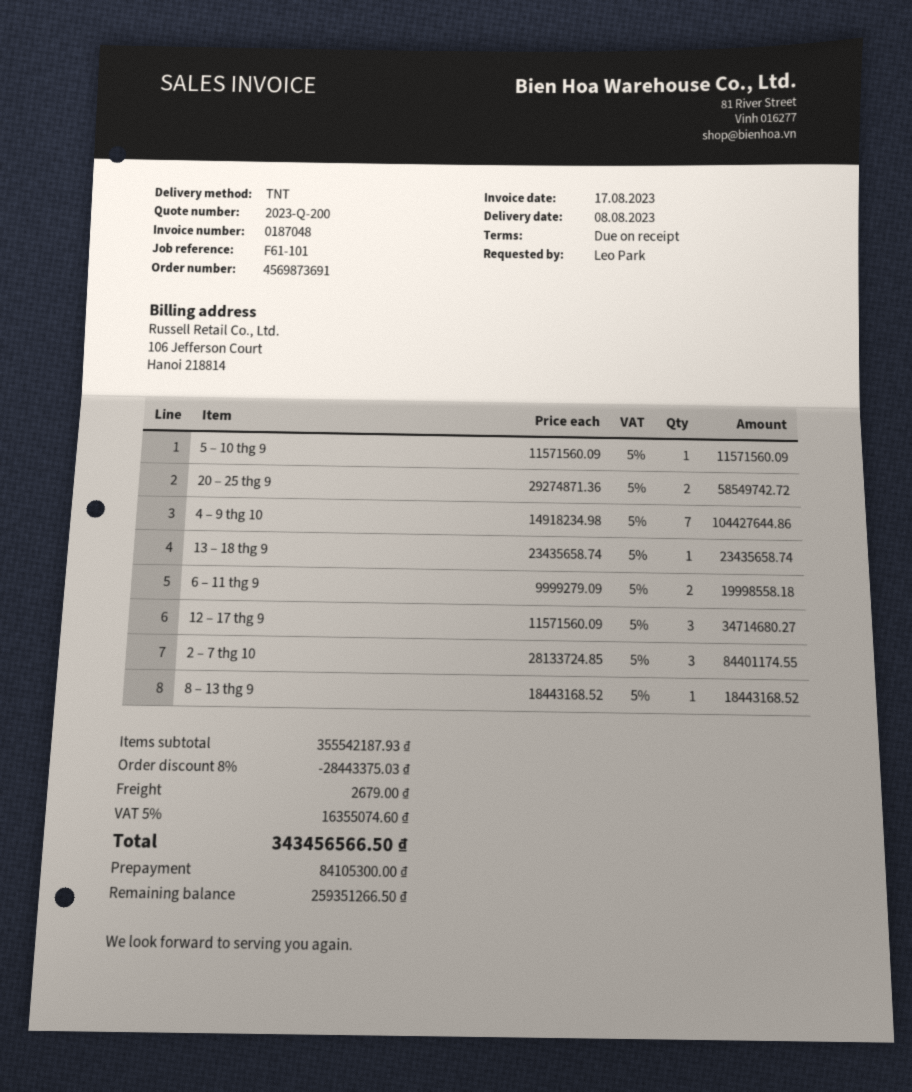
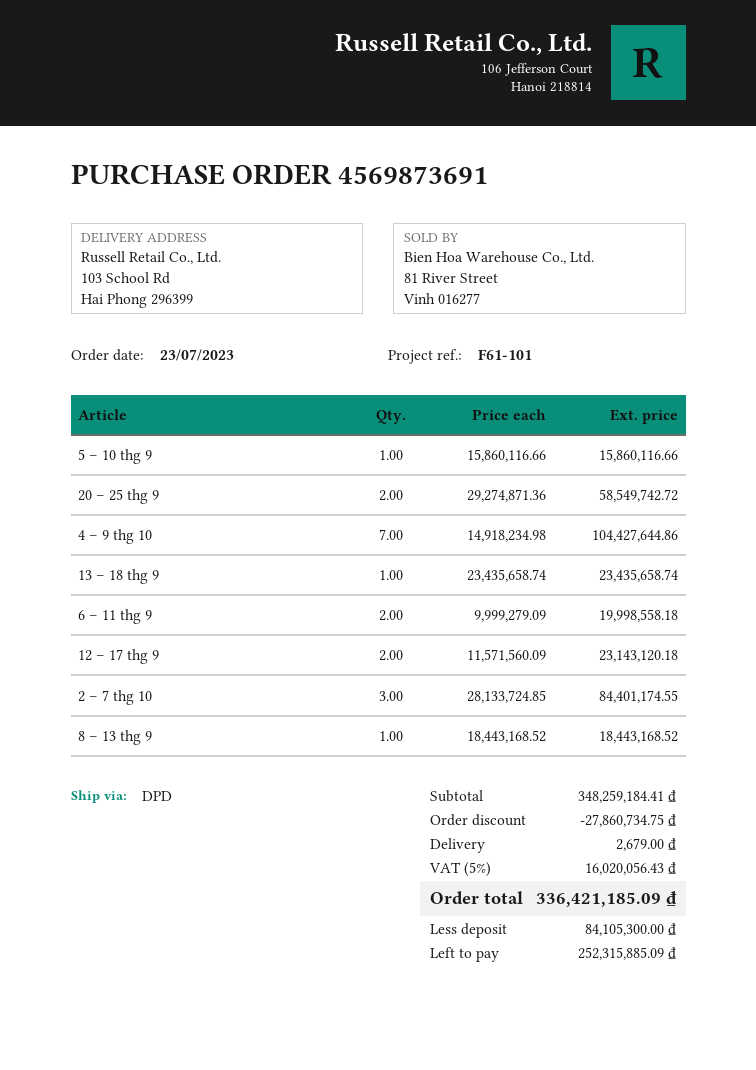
shipping method: TNT -> DPD
5 – 10 thg 9: 1 x 11571560.09 = 11571560.09 -> 1 x 15860116.66 = 15860116.66
12 – 17 thg 9: 3 x 11571560.09 = 34714680.27 -> 2 x 11571560.09 = 23143120.18
subtotal: 355542187.93 -> 348259184.41
discount: 28443375.03 -> 27860734.75
tax: 5% = 16355074.60 -> 5% = 16020056.43
total: 343456566.50 -> 336421185.09
balance: 259351266.50 -> 252315885.09

